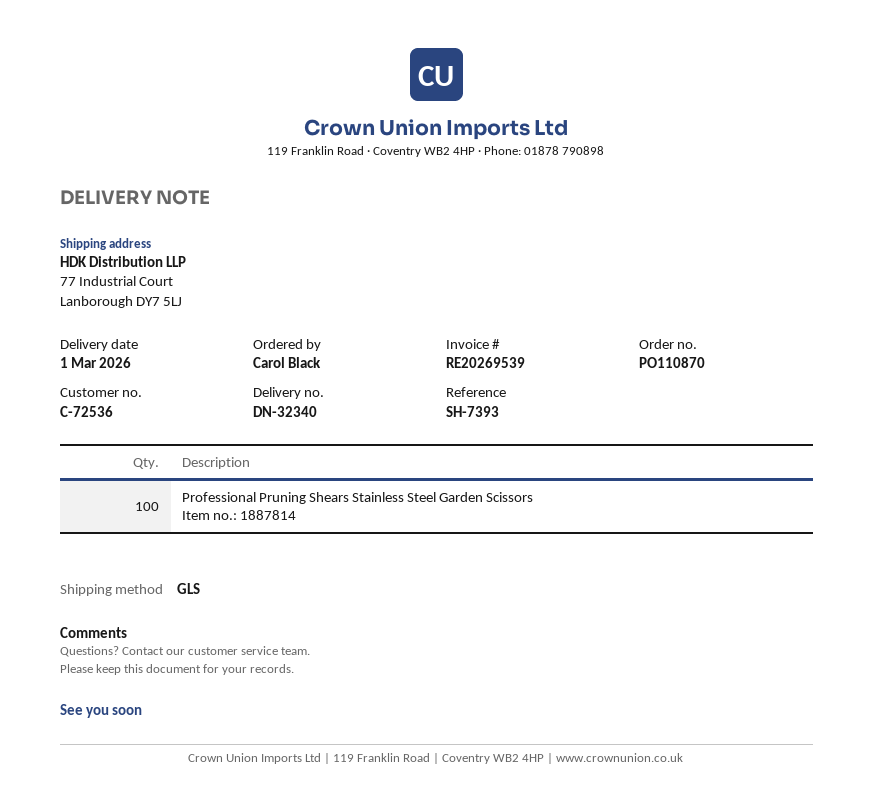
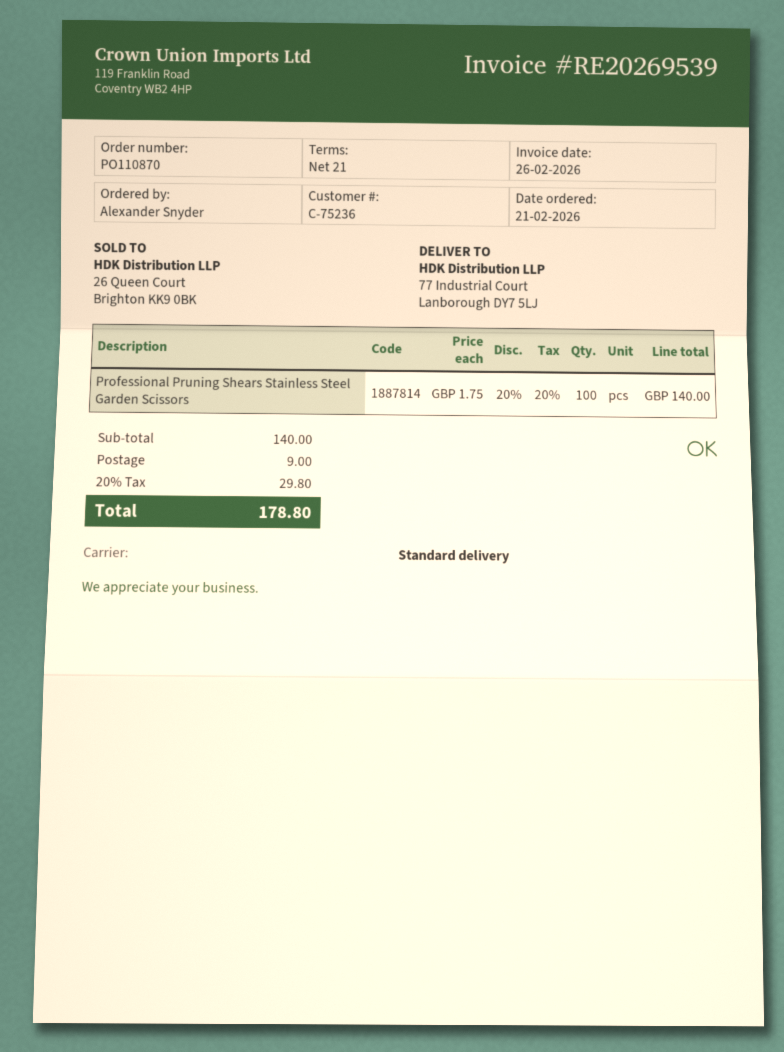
customer number: C-72536 -> C-75236
ordered by: Carol Black -> Alexander Snyder
shipping method: GLS -> standard

